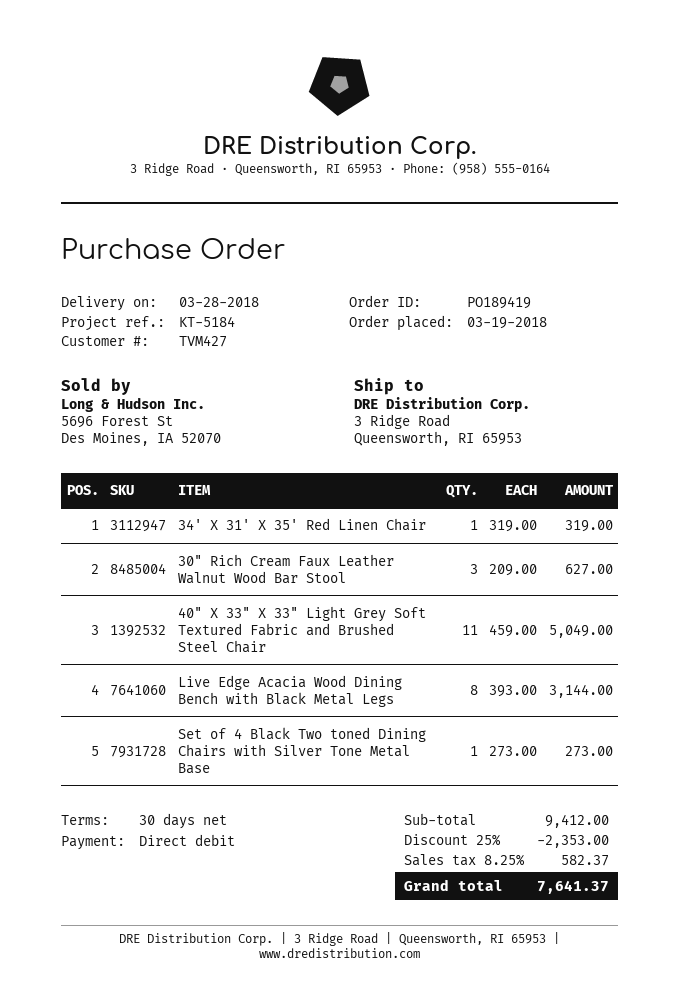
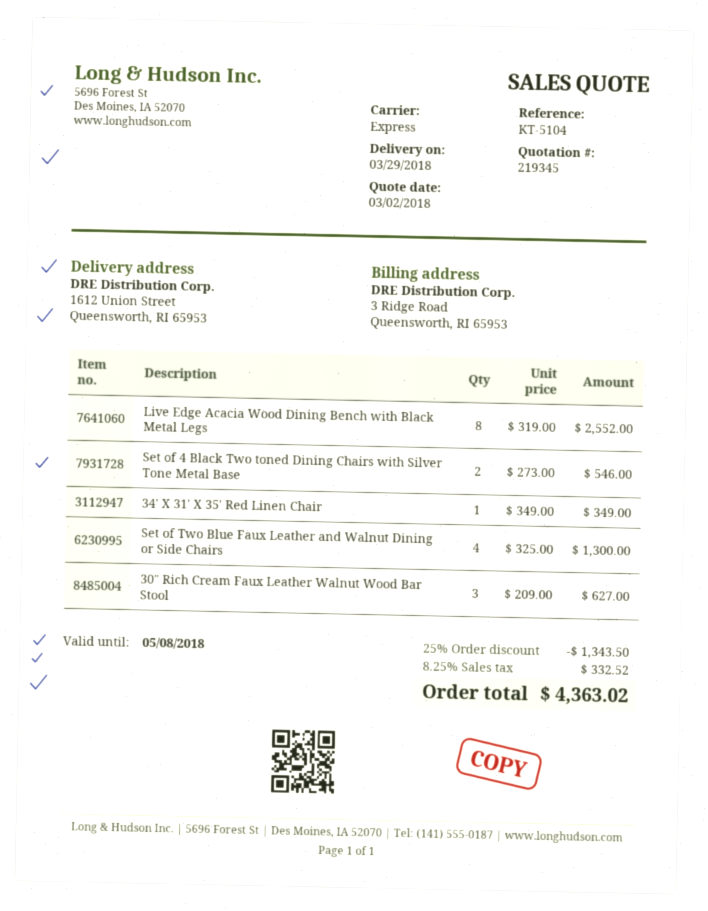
delivery date: 2018-03-28 -> 2018-03-29
reference: KT-5184 -> KT-5104
ship to: 3 Ridge Road, Queensworth, RI 65953 -> 1612 Union Street, Queensworth, RI 65953
34' X 31' X 35' Red Linen Chair: 1 x 319.00 = 319.00 -> 1 x 349.00 = 349.00
40" X 33" X 33" Light Grey Soft Textured Fabric and Brushed Steel Chair: 11 x 459.00 = 5049.00 -> none
Live Edge Acacia Wood Dining Bench with Black Metal Legs: 8 x 393.00 = 3144.00 -> 8 x 319.00 = 2552.00
Set of 4 Black Two toned Dining Chairs with Silver Tone Metal Base: 1 x 273.00 = 273.00 -> 2 x 273.00 = 546.00
Set of Two Blue Faux Leather and Walnut Dining or Side Chairs: none -> 4 x 325.00 = 1300.00
discount: 25% = 2353.00 -> 25% = 1343.50
tax: 8.25% = 582.37 -> 8.25% = 332.52
total: 7641.37 -> 4363.02

